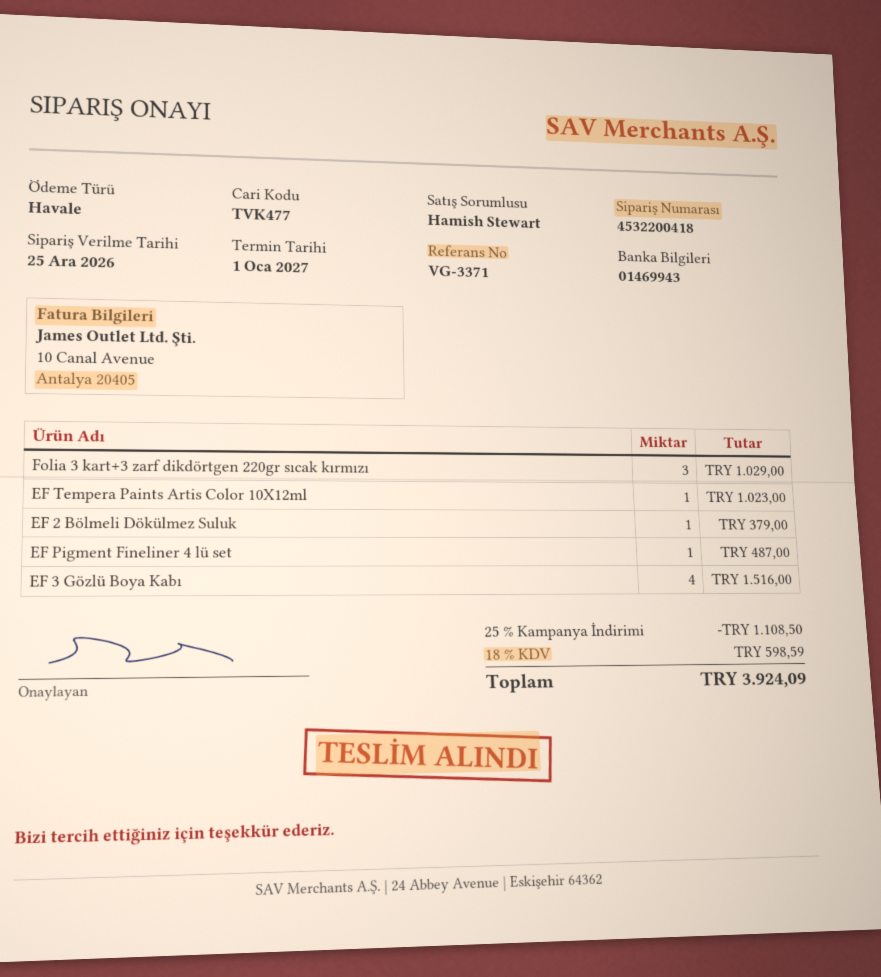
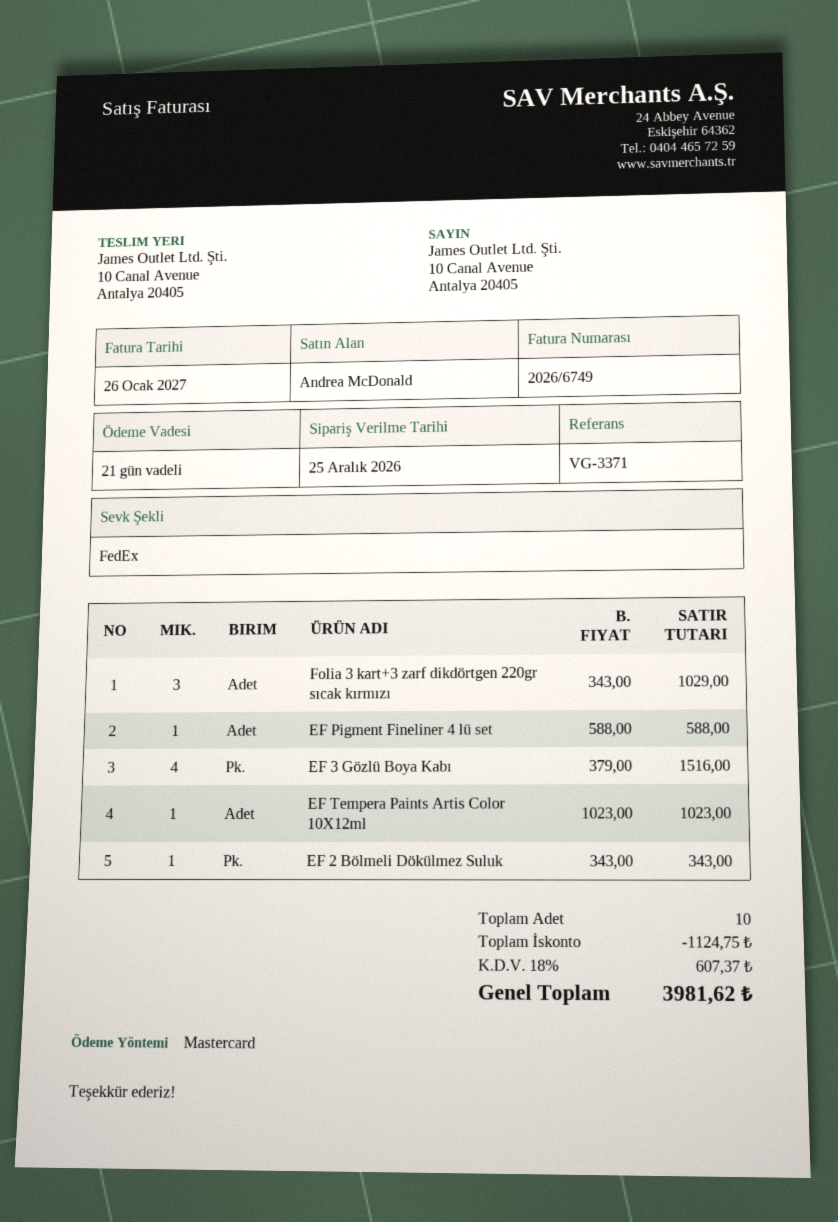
payment method: bank transfer -> Mastercard
EF 2 Bölmeli Dökülmez Suluk: 1 for 379.00 -> 1 for 343.00
EF Pigment Fineliner 4 lü set: 1 for 487.00 -> 1 for 588.00
discount: 1108.50 -> 1124.75
tax: 18% = 598.59 -> 18% = 607.37
total: 3924.09 -> 3981.62

